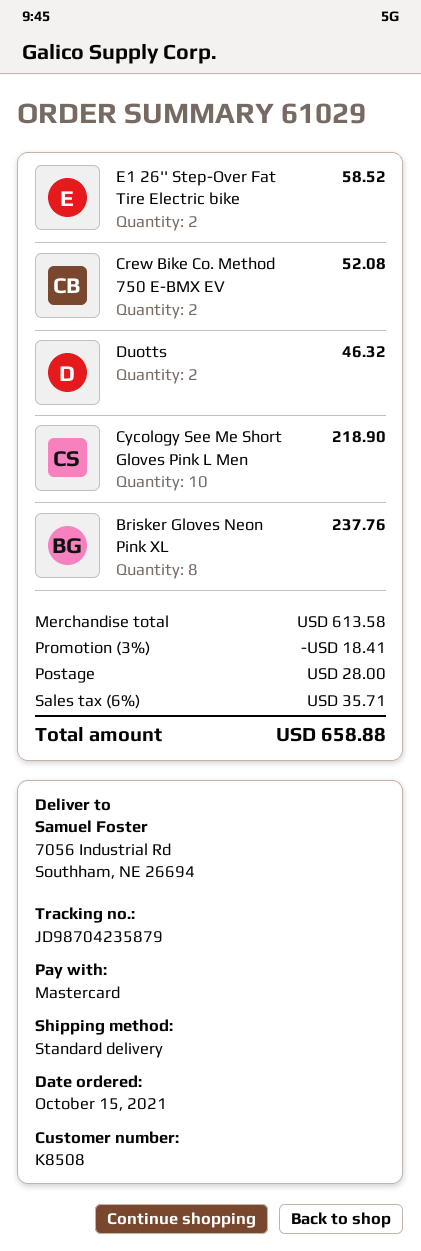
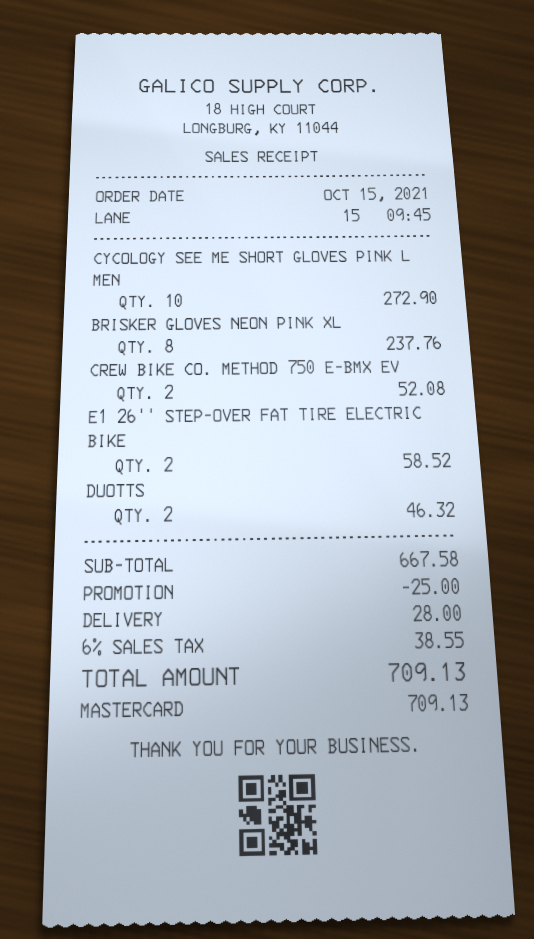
Cycology See Me Short Gloves Pink L Men: 10 for 218.90 -> 10 for 272.90
subtotal: 613.58 -> 667.58
discount: 18.41 -> 25.00
tax: 6% = 35.71 -> 6% = 38.55
total: 658.88 -> 709.13

